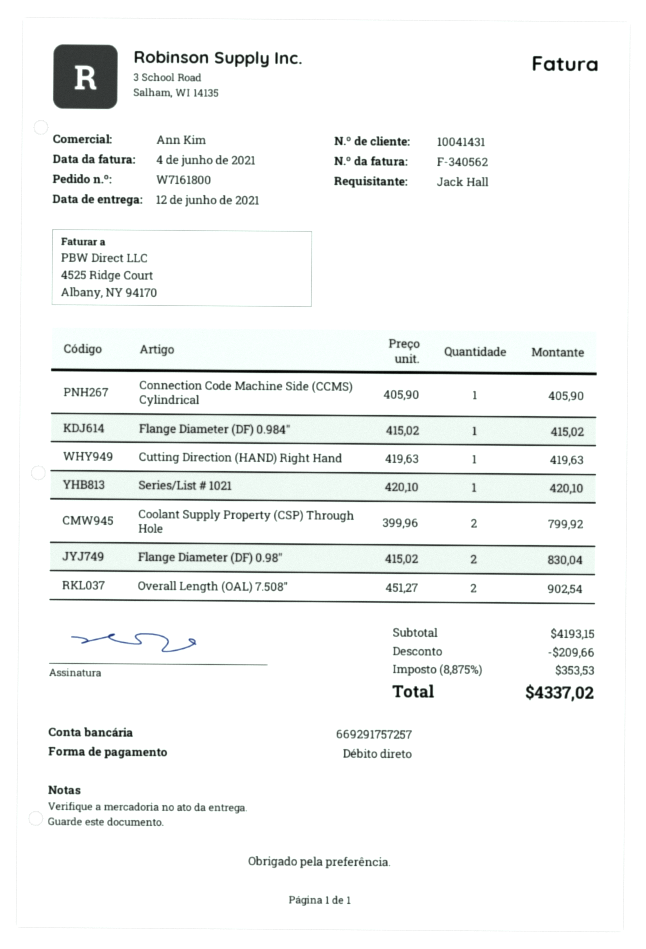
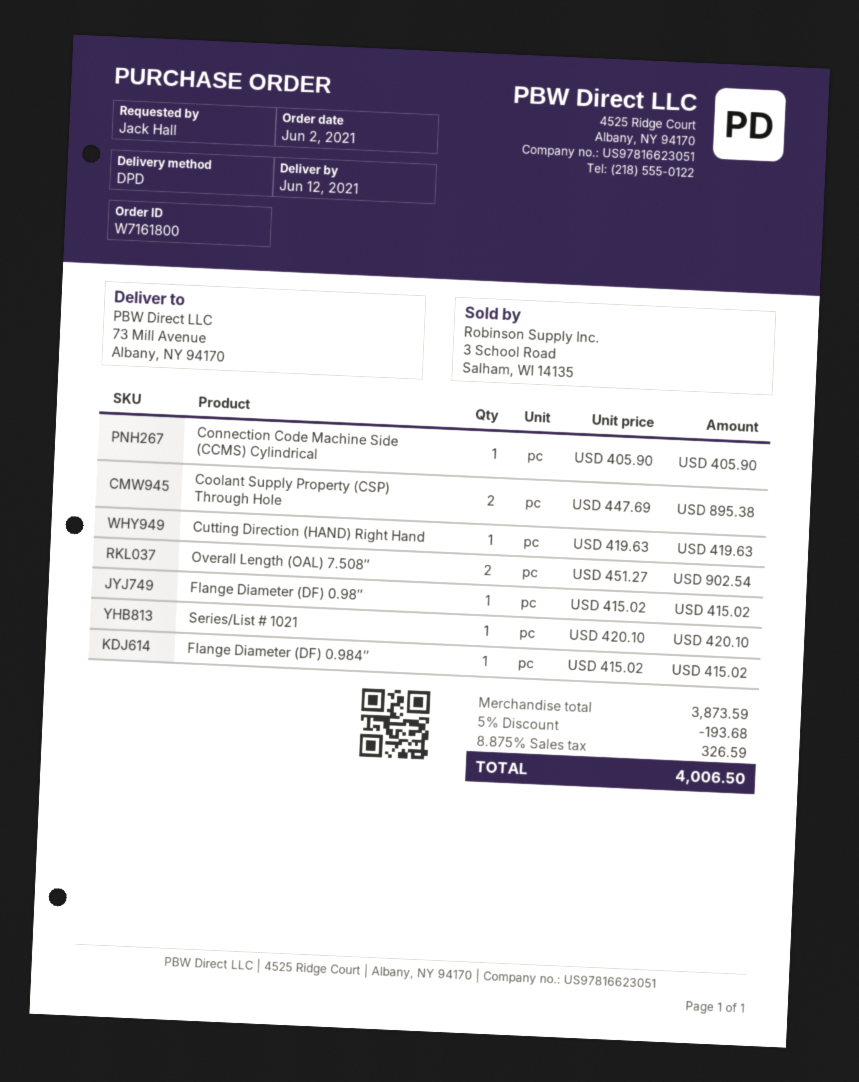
Coolant Supply Property (CSP) Through Hole: 2 x 399.96 = 799.92 -> 2 x 447.69 = 895.38
Flange Diameter (DF) 0.98″: 2 x 415.02 = 830.04 -> 1 x 415.02 = 415.02
subtotal: 4193.15 -> 3873.59
discount: 209.66 -> 193.68
tax: 8.875% = 353.53 -> 8.875% = 326.59
total: 4337.02 -> 4006.50

